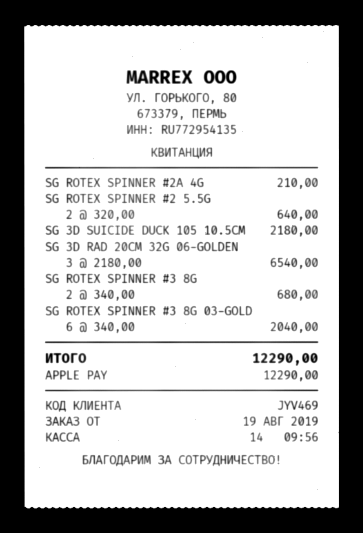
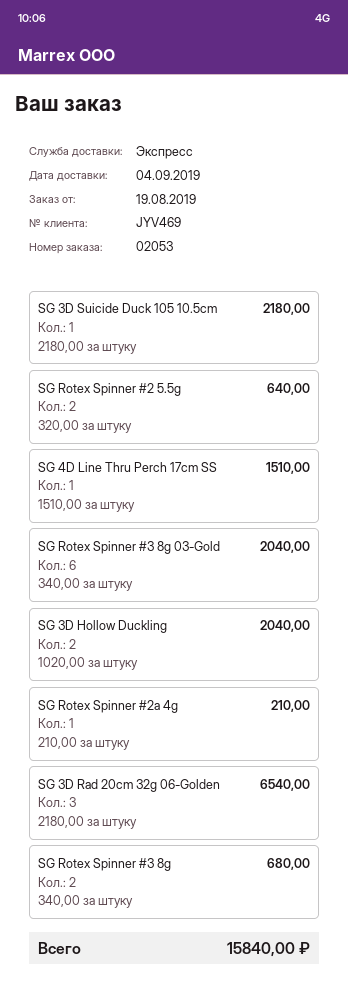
SG 4D Line Thru Perch 17cm SS: none -> 1 x 1510.00 = 1510.00
SG 3D Hollow Duckling: none -> 2 x 1020.00 = 2040.00
total: 12290.00 -> 15840.00

